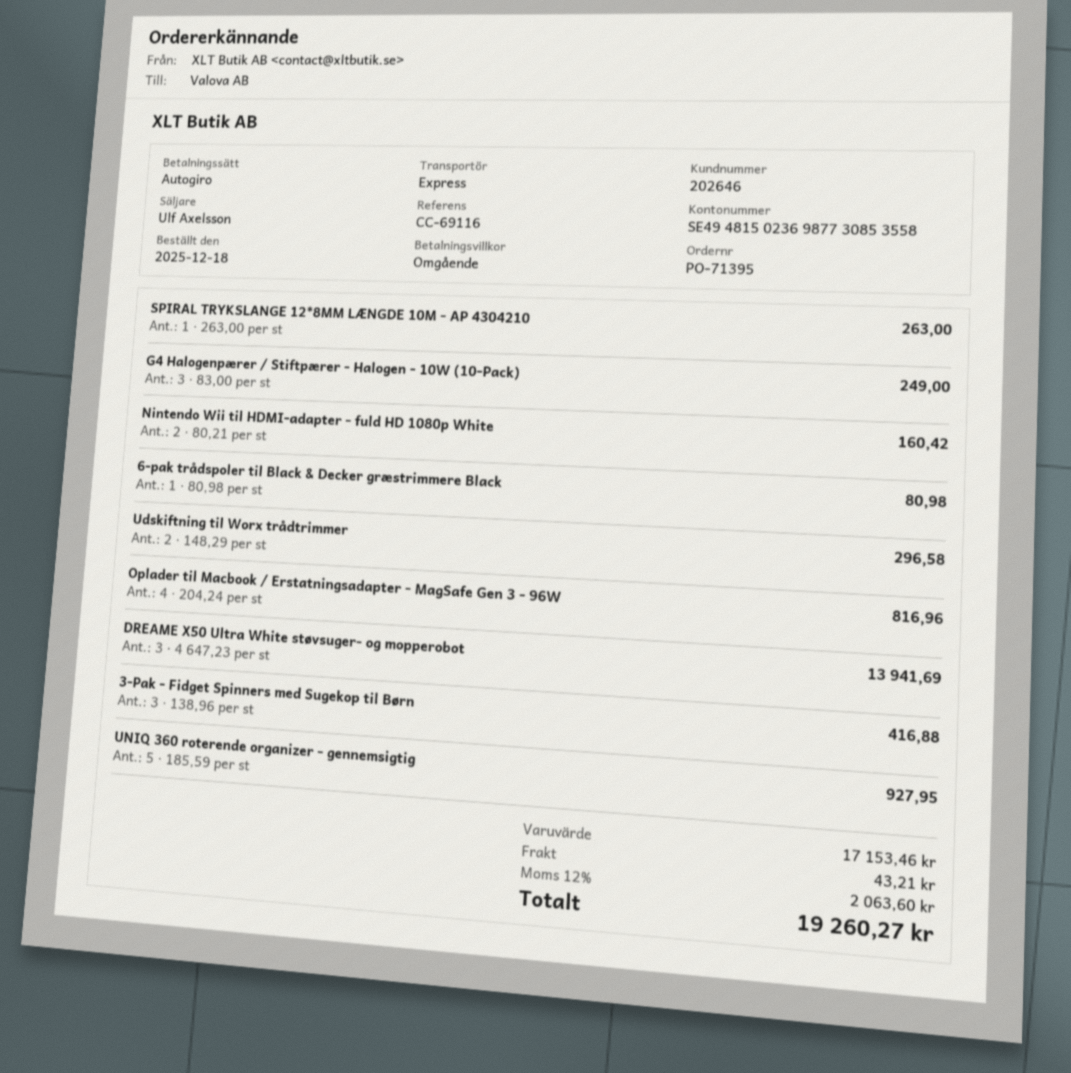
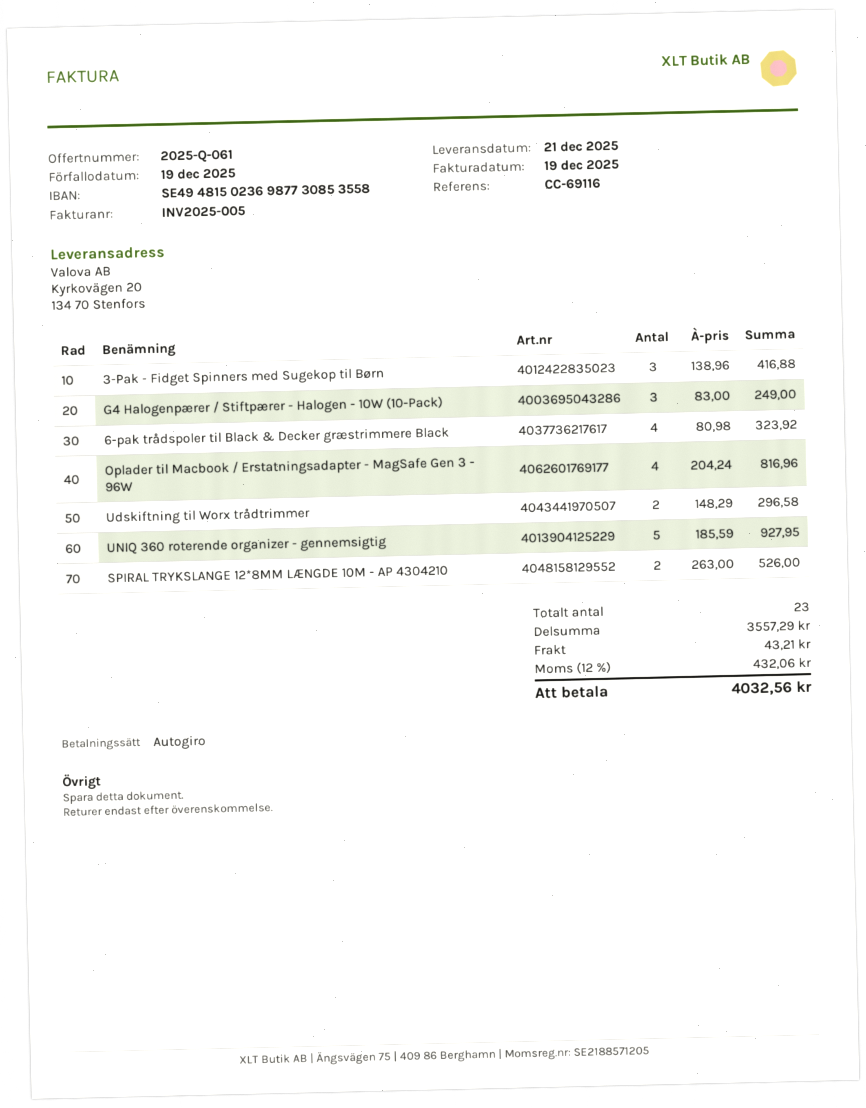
SPIRAL TRYKSLANGE 12*8MM LÆNGDE 10M - AP 4304210: 1 x 263.00 = 263.00 -> 2 x 263.00 = 526.00
Nintendo Wii til HDMI-adapter - fuld HD 1080p White: 2 x 80.21 = 160.42 -> none
6-pak trådspoler til Black & Decker græstrimmere Black: 1 x 80.98 = 80.98 -> 4 x 80.98 = 323.92
DREAME X50 Ultra White støvsuger- og mopperobot: 3 x 4647.23 = 13941.69 -> none
subtotal: 17153.46 -> 3557.29
tax: 12% = 2063.60 -> 12% = 432.06
total: 19260.27 -> 4032.56

